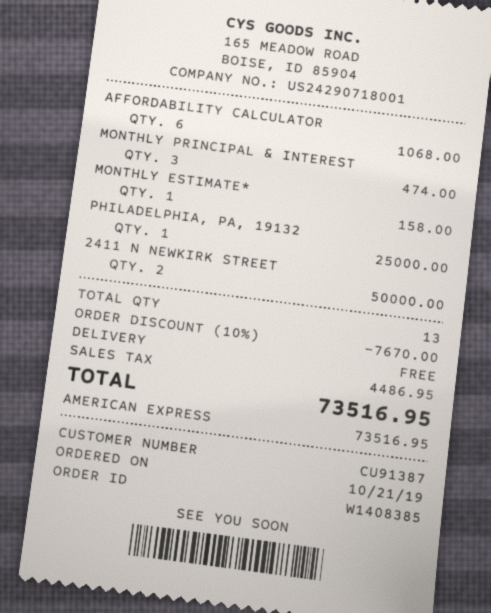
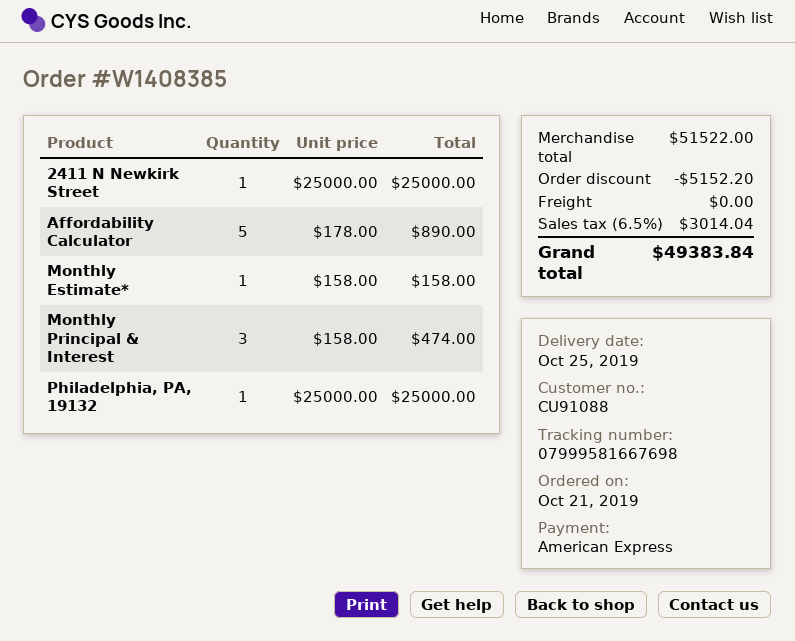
customer number: CU91387 -> CU91088
AFFORDABILITY CALCULATOR: 6 for 1068.00 -> 5 for 890.00
2411 N NEWKIRK STREET: 2 for 50000.00 -> 1 for 25000.00
discount: 7670.00 -> 5152.20
tax: 4486.95 -> 3014.04
total: 73516.95 -> 49383.84

